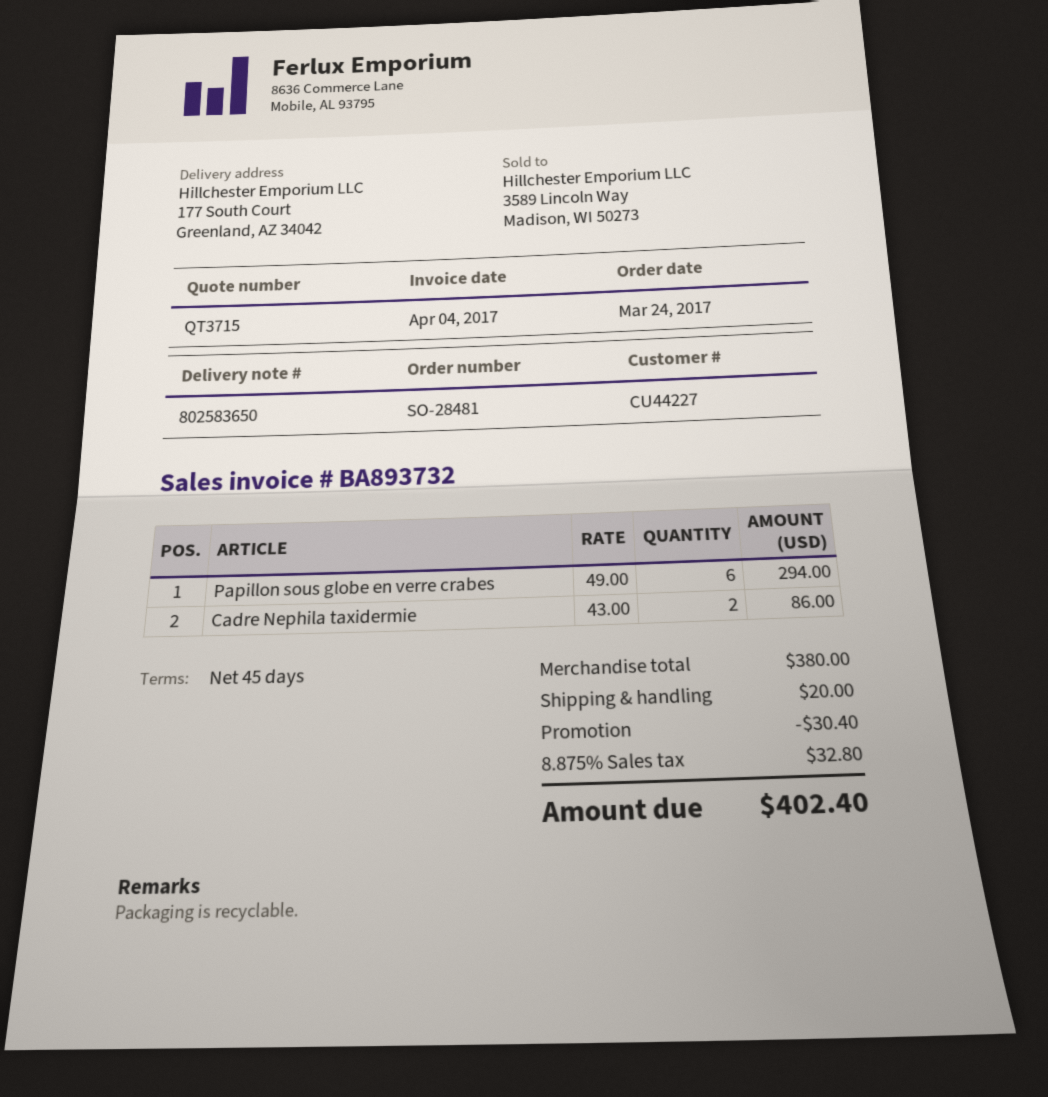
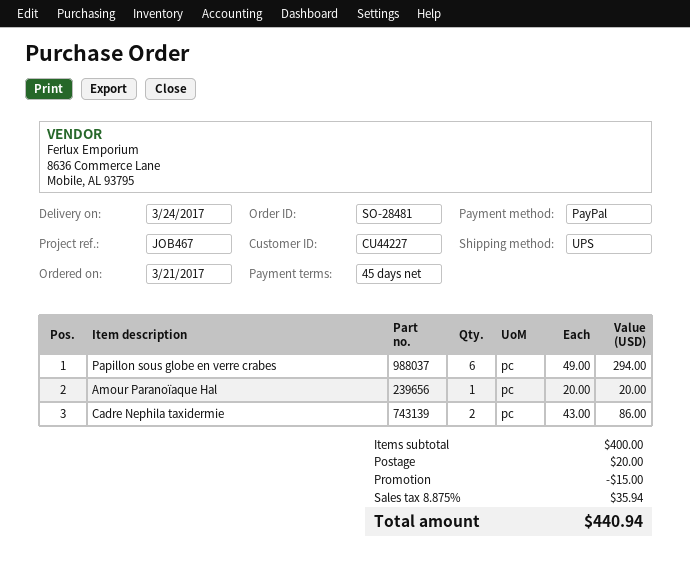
order date: 2017-03-24 -> 2017-03-21
Amour Paranoïaque Hal: none -> 1 x 20.00 = 20.00
subtotal: 380.00 -> 400.00
discount: 30.40 -> 15.00
tax: 8.875% = 32.80 -> 8.875% = 35.94
total: 402.40 -> 440.94

